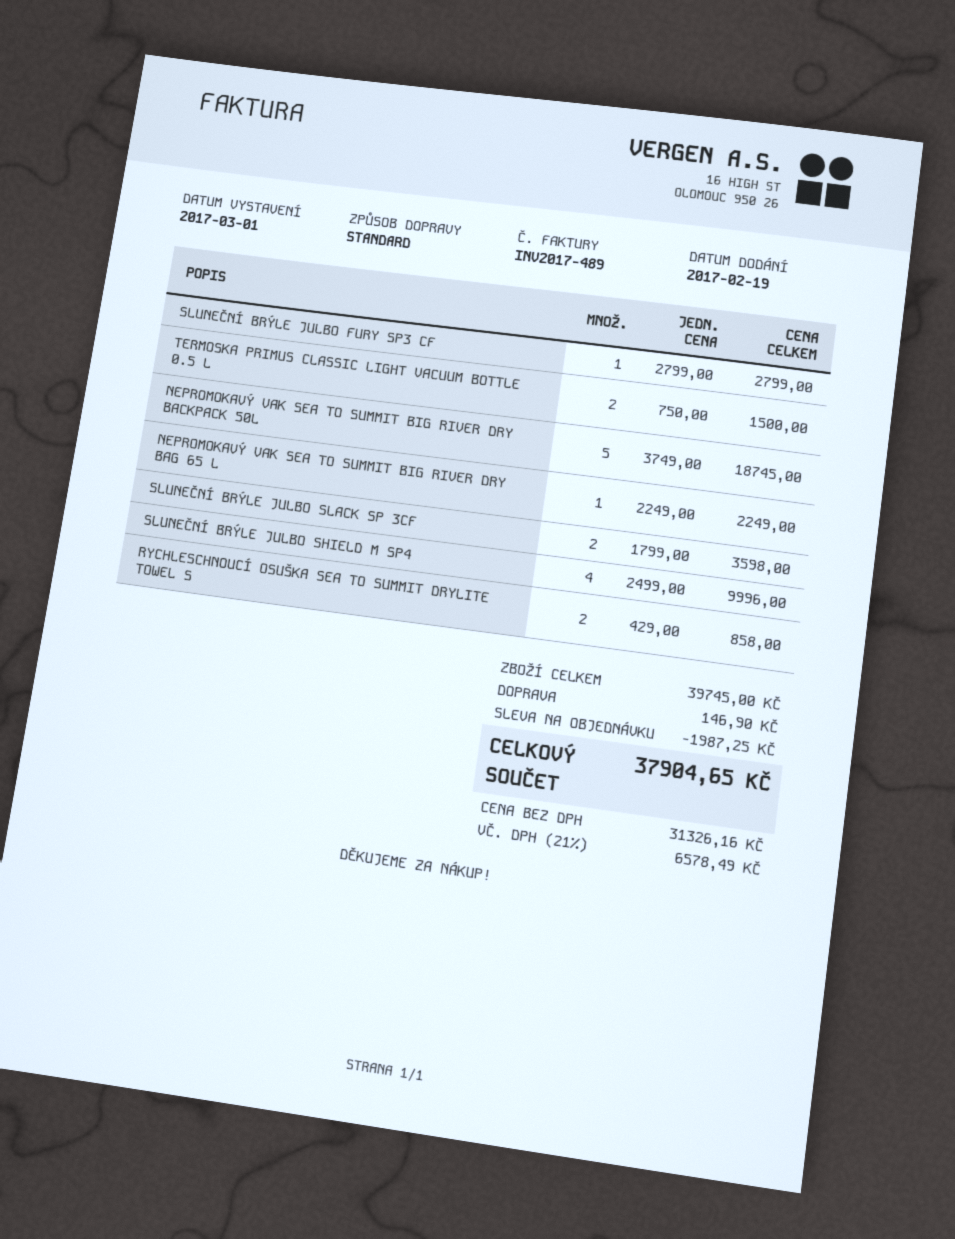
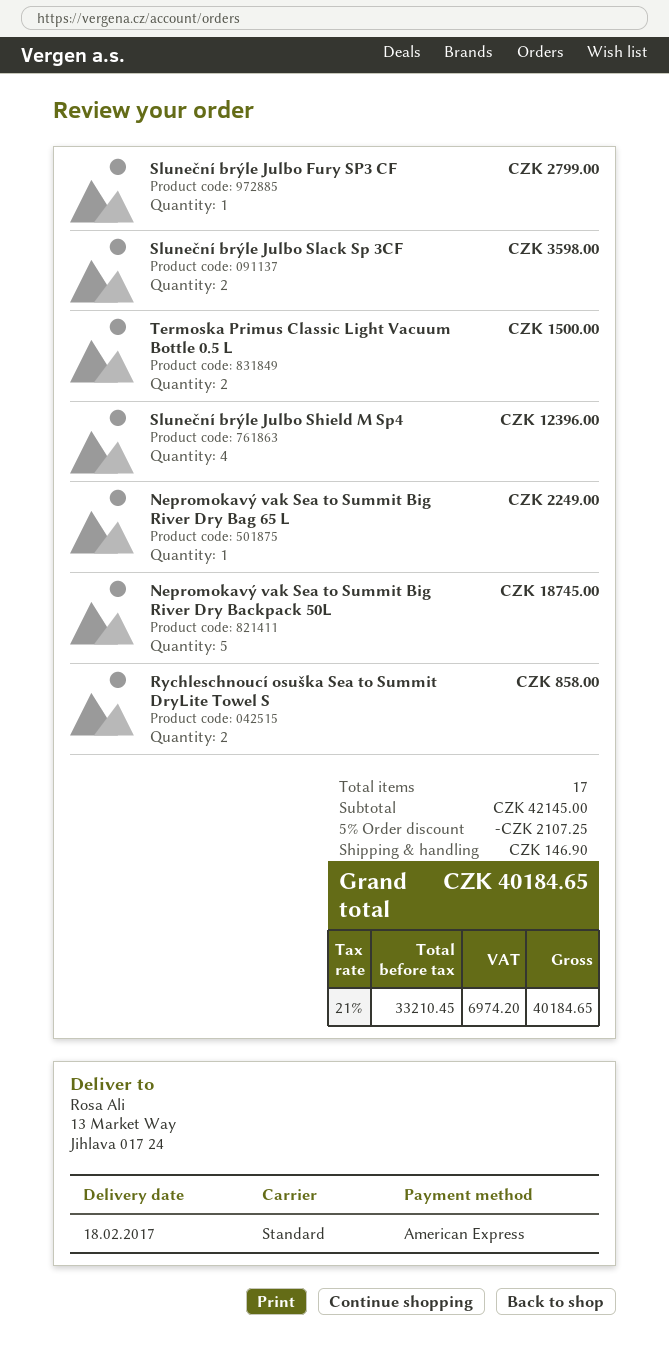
delivery date: 2017-02-19 -> 2017-02-18
SLUNEČNÍ BRÝLE JULBO SHIELD M SP4: 4 for 9996.00 -> 4 for 12396.00
subtotal: 39745.00 -> 42145.00
discount: 1987.25 -> 2107.25
net: 31326.16 -> 33210.45
tax: 21% = 6578.49 -> 21% = 6974.20
total: 37904.65 -> 40184.65

